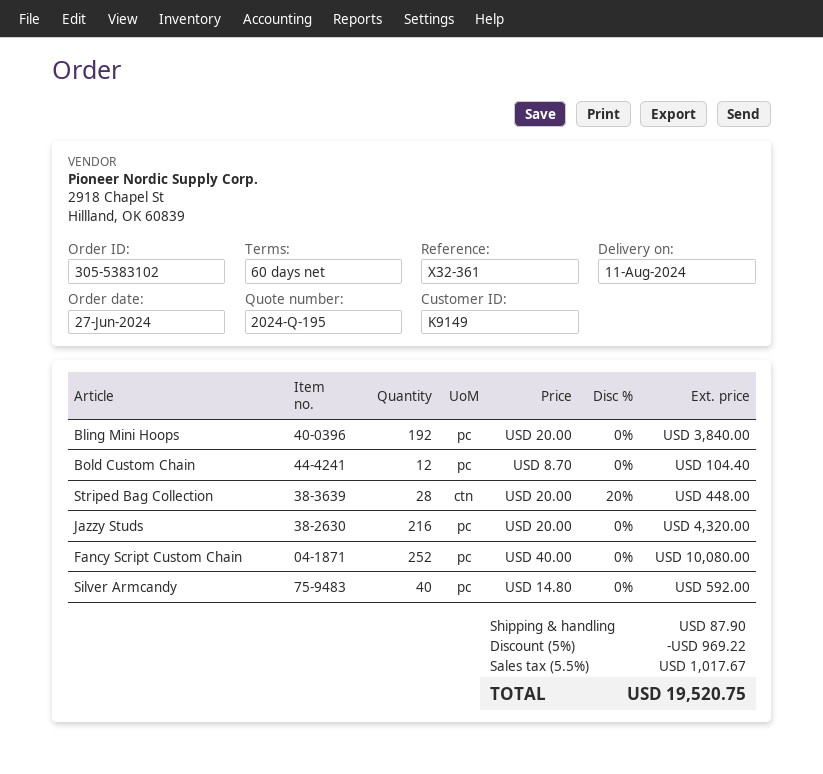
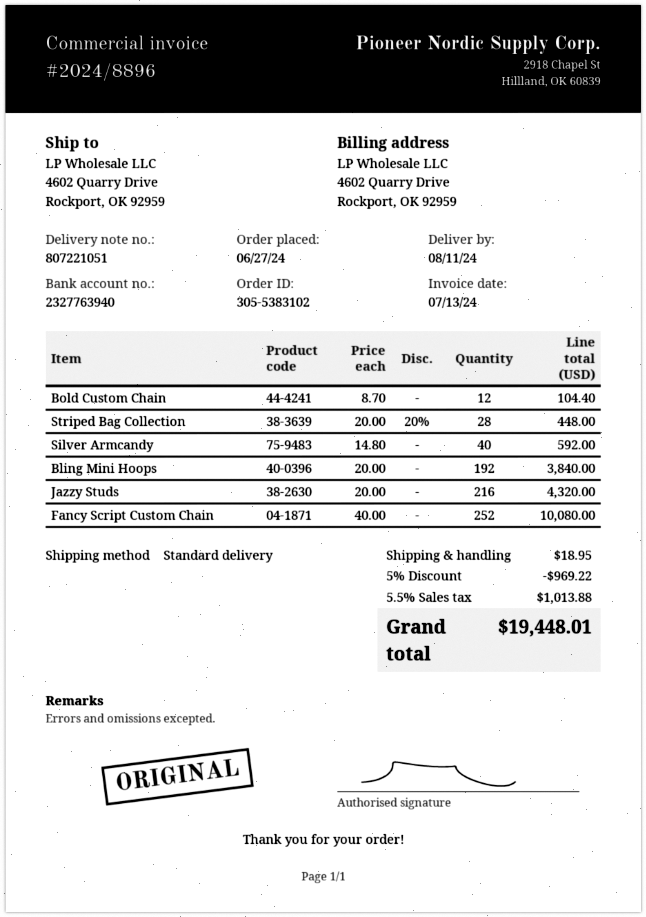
shipping: 87.90 -> 18.95
tax: 5.5% = 1017.67 -> 5.5% = 1013.88
total: 19520.75 -> 19448.01

